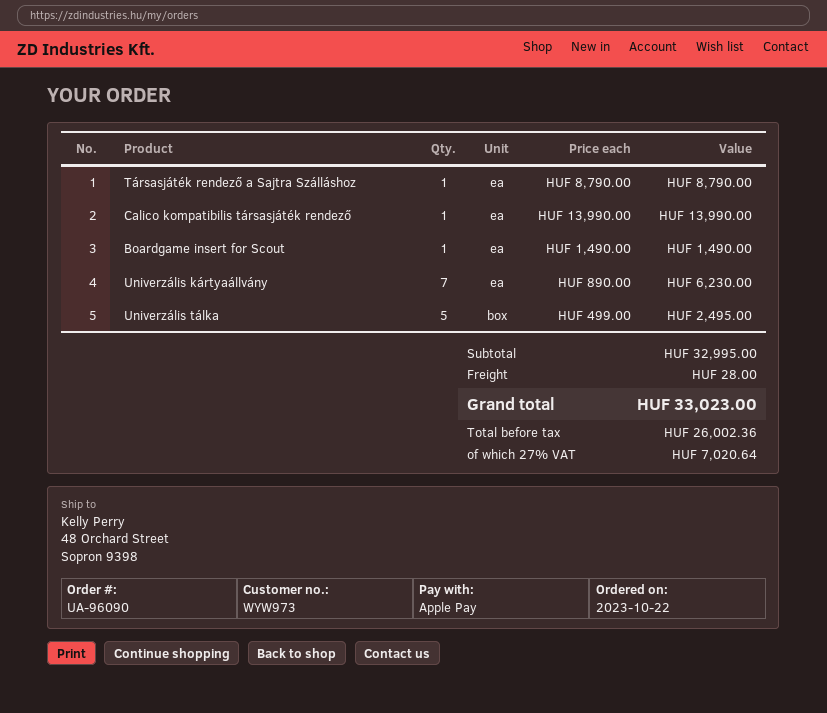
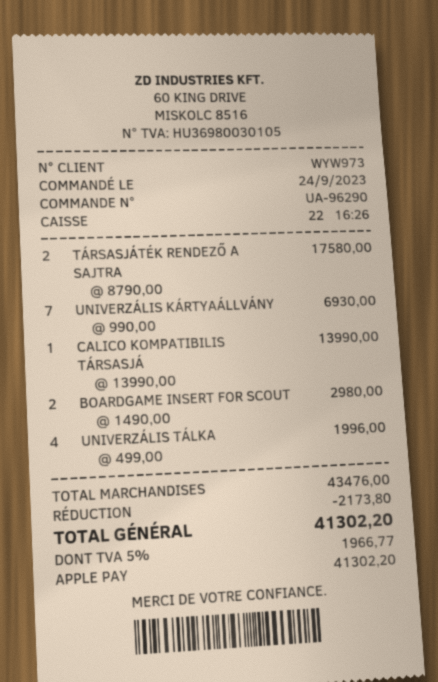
order number: UA-96090 -> UA-96290
order date: 2023-10-22 -> 2023-09-24
Társasjáték rendező a Sajtra Szálláshoz: 1 x 8790.00 = 8790.00 -> 2 x 8790.00 = 17580.00
Boardgame insert for Scout: 1 x 1490.00 = 1490.00 -> 2 x 1490.00 = 2980.00
Univerzális kártyaállvány: 7 x 890.00 = 6230.00 -> 7 x 990.00 = 6930.00
Univerzális tálka: 5 x 499.00 = 2495.00 -> 4 x 499.00 = 1996.00
subtotal: 32995.00 -> 43476.00
discount: none -> 2173.80
shipping: 28.00 -> none
tax: 27% = 7020.64 -> 5% = 1966.77
total: 33023.00 -> 41302.20

